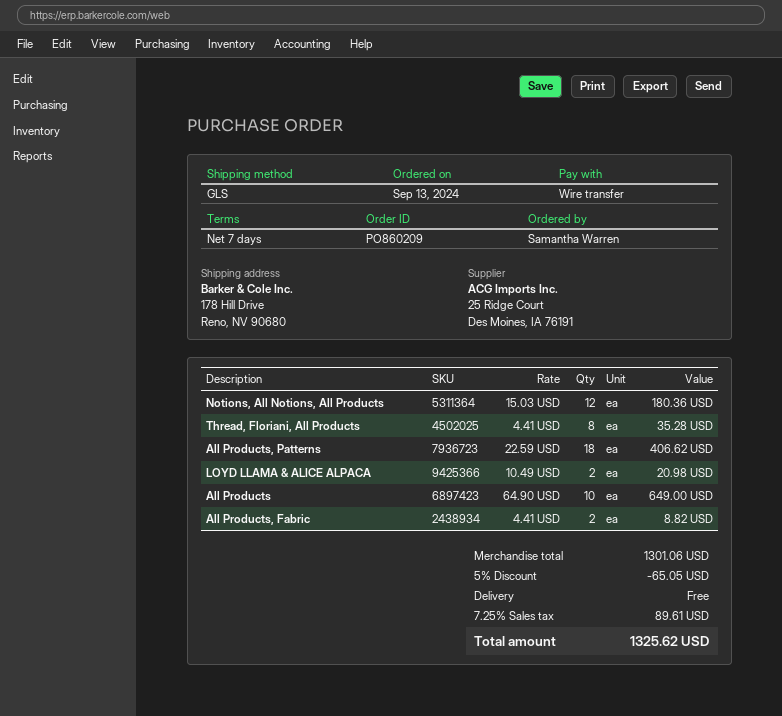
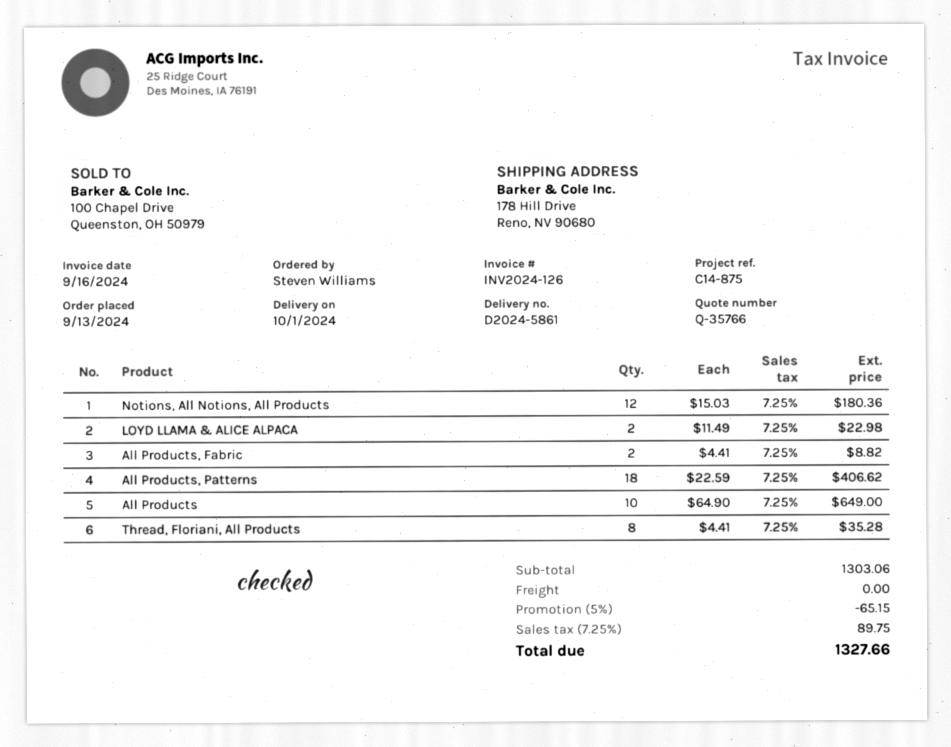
ordered by: Samantha Warren -> Steven Williams
LOYD LLAMA & ALICE ALPACA: 2 x 10.49 = 20.98 -> 2 x 11.49 = 22.98
subtotal: 1301.06 -> 1303.06
discount: 5% = 65.05 -> 5% = 65.15
tax: 7.25% = 89.61 -> 7.25% = 89.75
total: 1325.62 -> 1327.66

